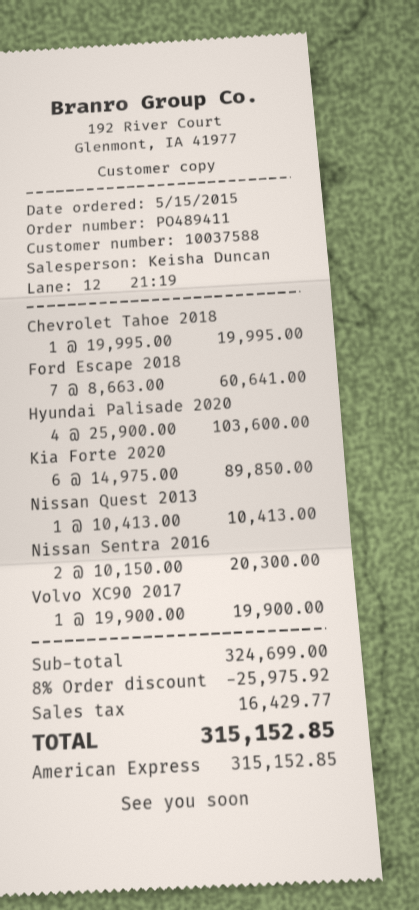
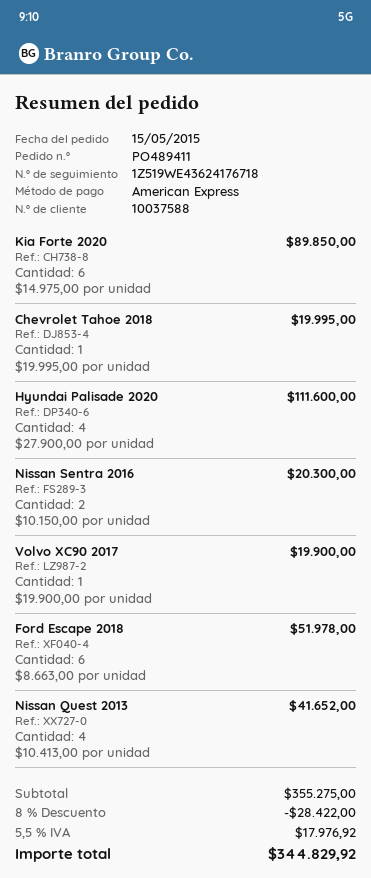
Ford Escape 2018: 7 x 8663.00 = 60641.00 -> 6 x 8663.00 = 51978.00
Hyundai Palisade 2020: 4 x 25900.00 = 103600.00 -> 4 x 27900.00 = 111600.00
Nissan Quest 2013: 1 x 10413.00 = 10413.00 -> 4 x 10413.00 = 41652.00
subtotal: 324699.00 -> 355275.00
discount: 8% = 25975.92 -> 8% = 28422.00
tax: 16429.77 -> 17976.92
total: 315152.85 -> 344829.92

